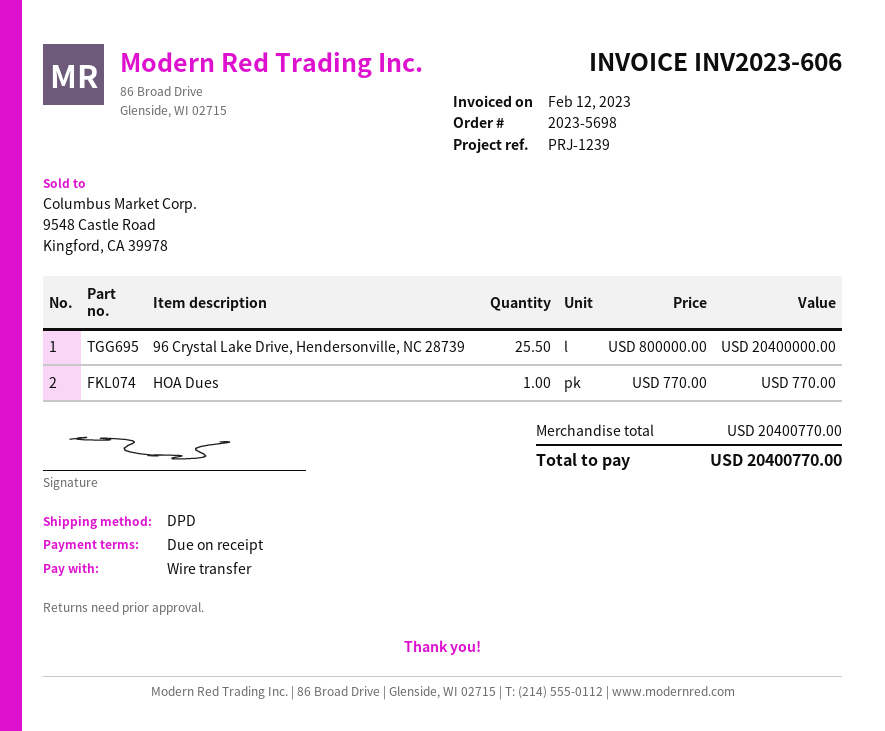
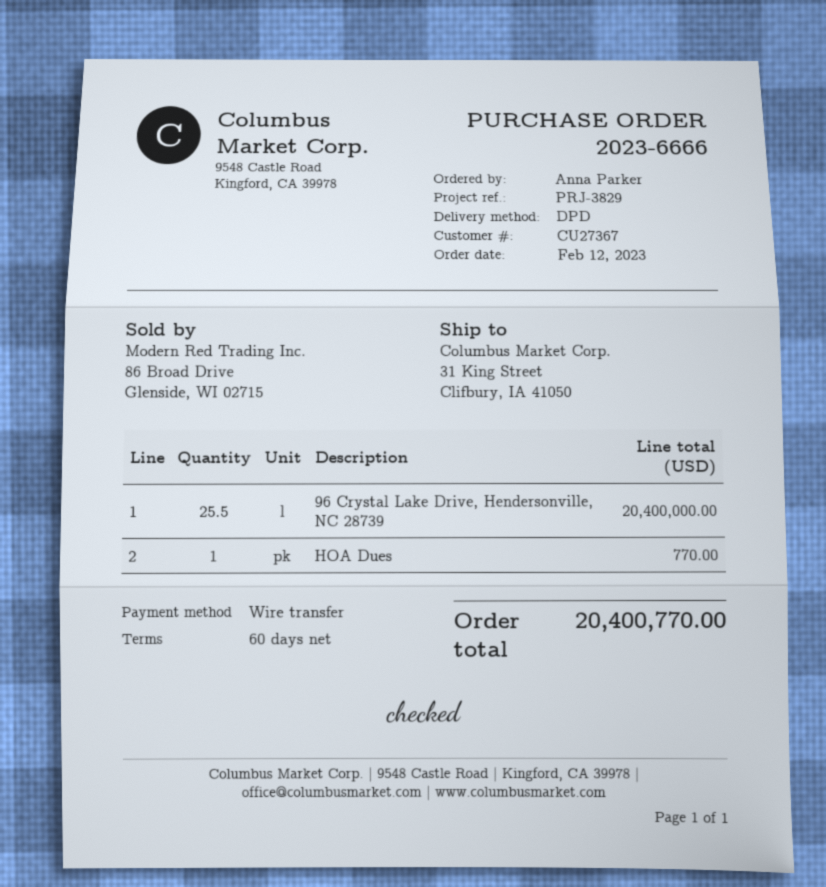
order number: 2023-5698 -> 2023-6666
payment terms: on receipt -> 60 days
reference: PRJ-1239 -> PRJ-3829

